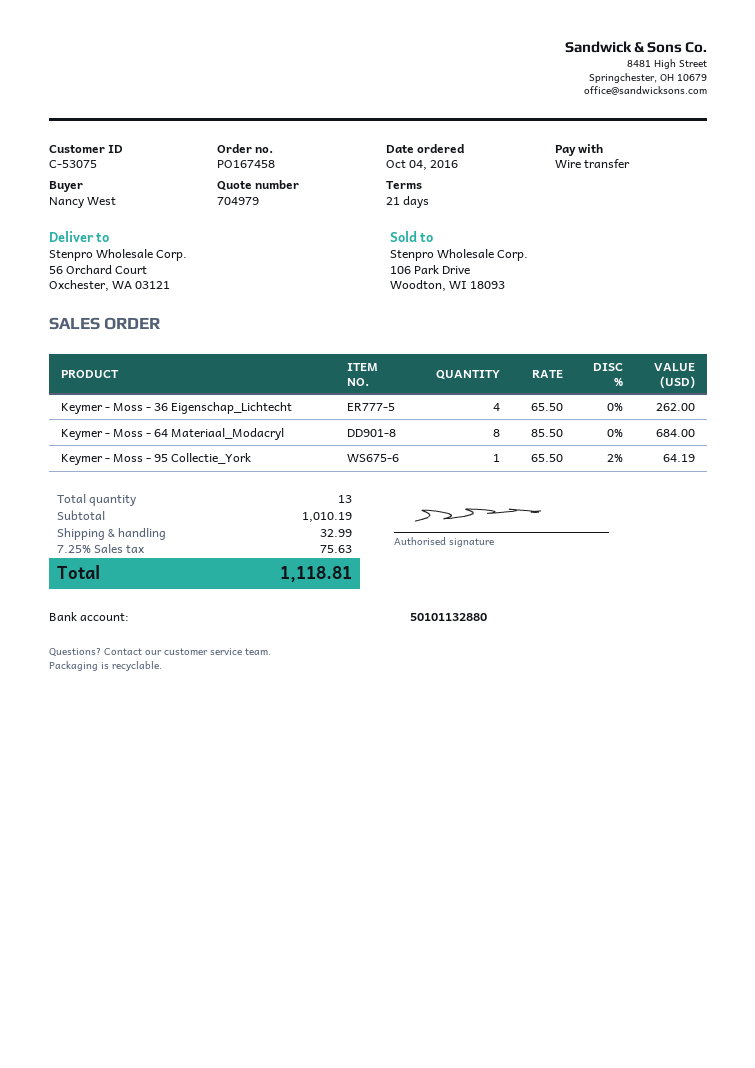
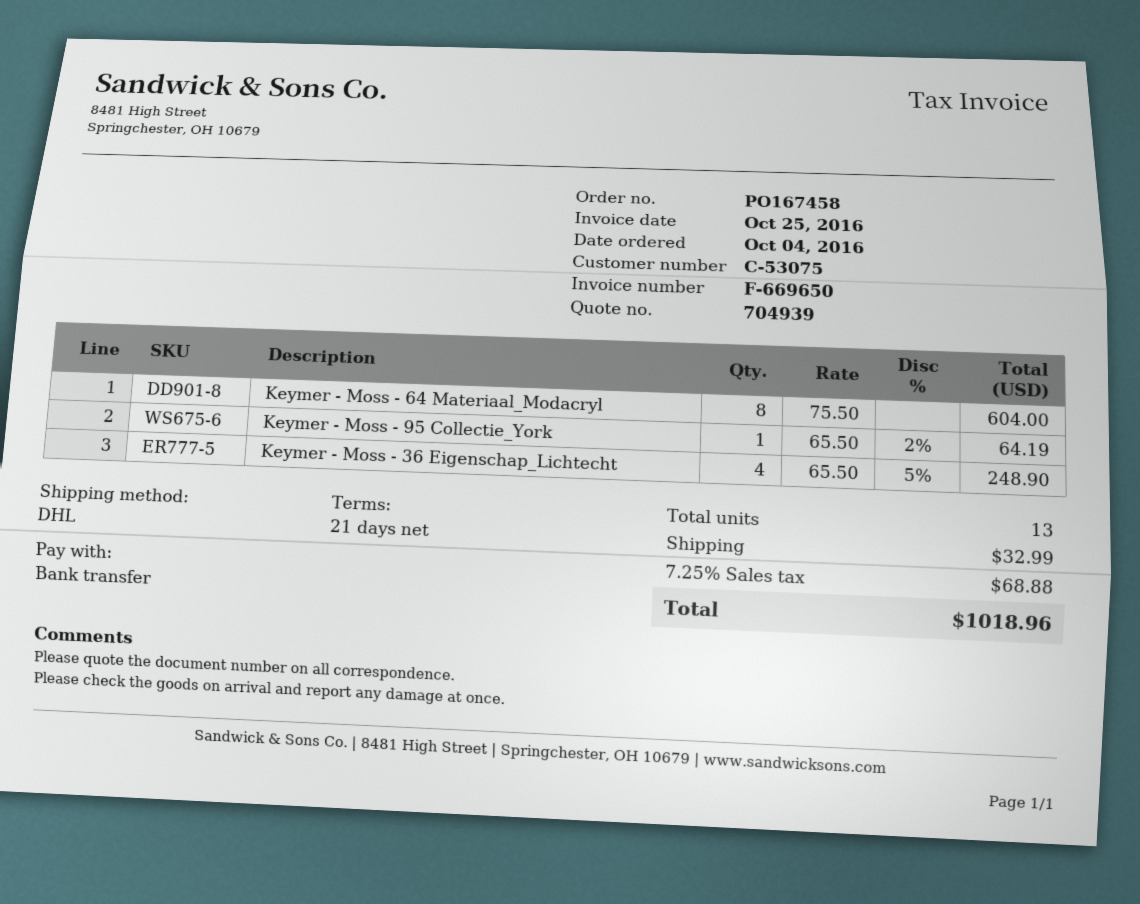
quote number: 704979 -> 704939
Keymer - Moss - 36 Eigenschap_Lichtecht: 4 x 65.50 = 262.00 -> 4 x 65.50 - 5% = 248.90
Keymer - Moss - 64 Materiaal_Modacryl: 8 x 85.50 = 684.00 -> 8 x 75.50 = 604.00
tax: 7.25% = 75.63 -> 7.25% = 68.88
total: 1118.81 -> 1018.96

